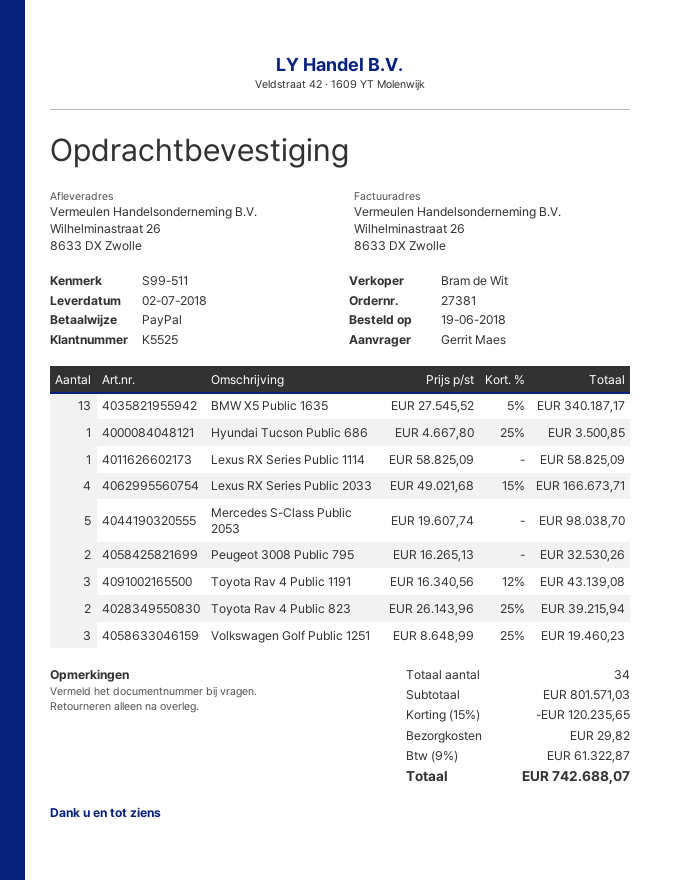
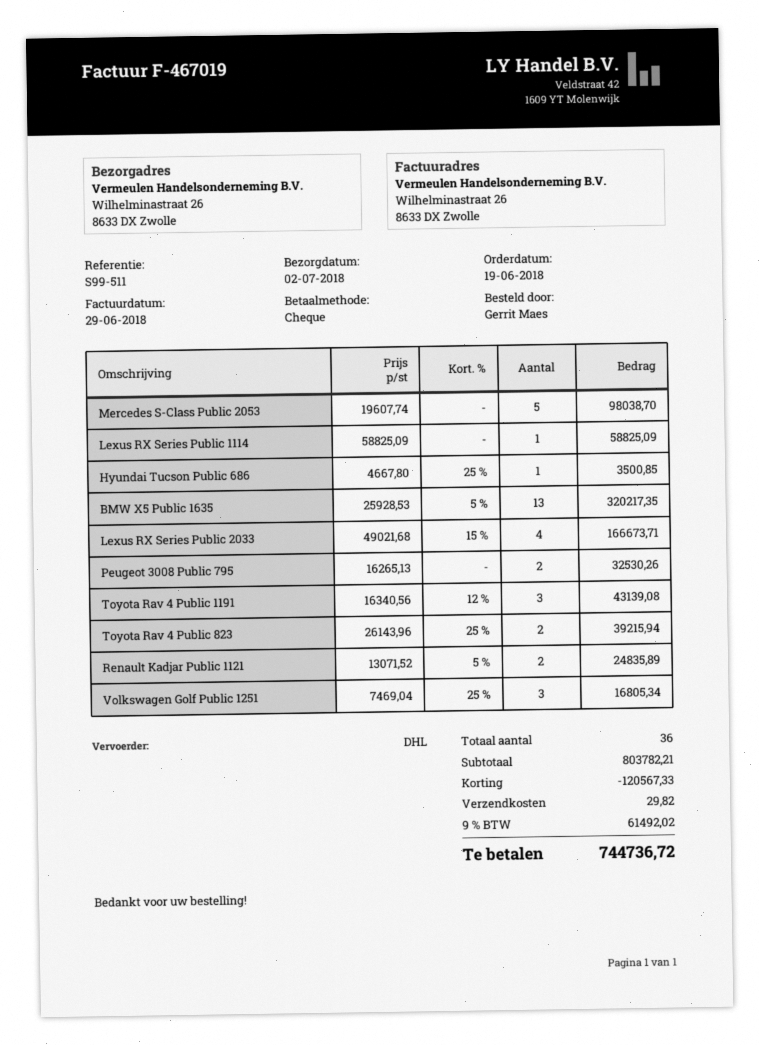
payment method: PayPal -> cheque
BMW X5 Public 1635: 13 x 27545.52 - 5% = 340187.17 -> 13 x 25928.53 - 5% = 320217.35
Volkswagen Golf Public 1251: 3 x 8648.99 - 25% = 19460.23 -> 3 x 7469.04 - 25% = 16805.34
Renault Kadjar Public 1121: none -> 2 x 13071.52 - 5% = 24835.89
total quantity: 34 -> 36
subtotal: 801571.03 -> 803782.21
discount: 120235.65 -> 120567.33
tax: 9% = 61322.87 -> 9% = 61492.02
total: 742688.07 -> 744736.72

